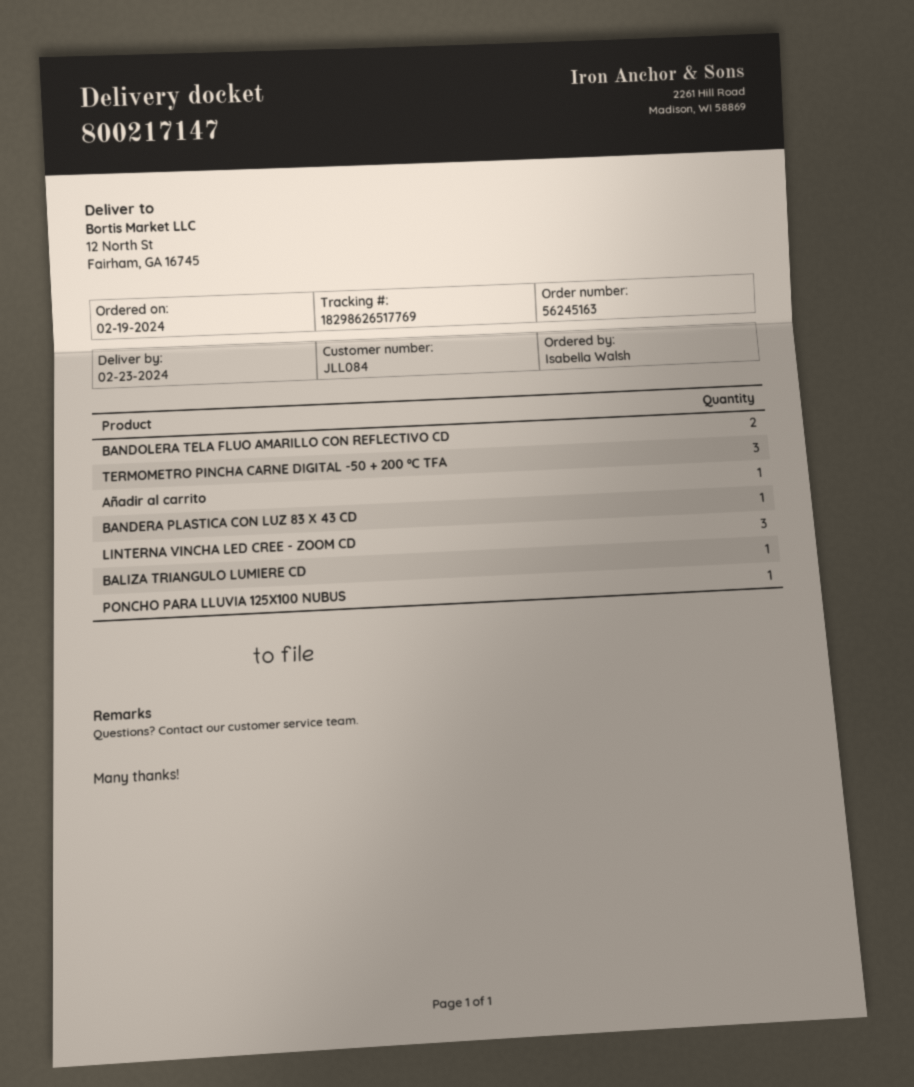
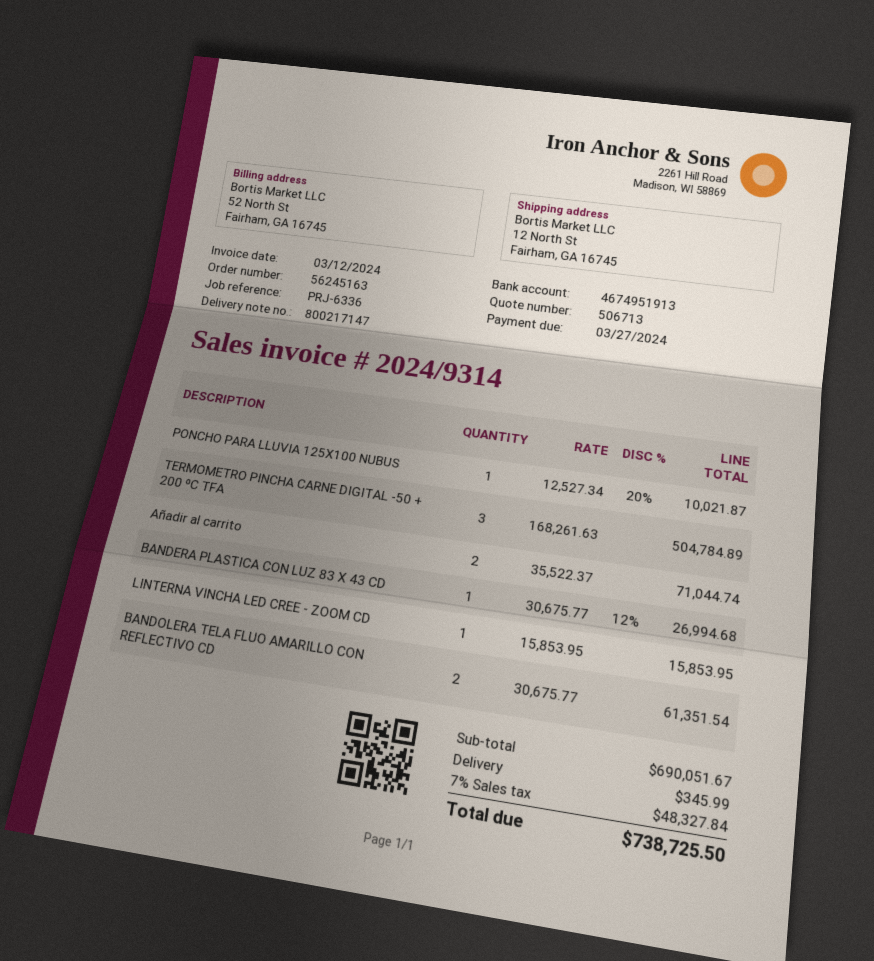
Añadir al carrito: 1 -> 2
LINTERNA VINCHA LED CREE - ZOOM CD: 3 -> 1
BALIZA TRIANGULO LUMIERE CD: 1 -> none

